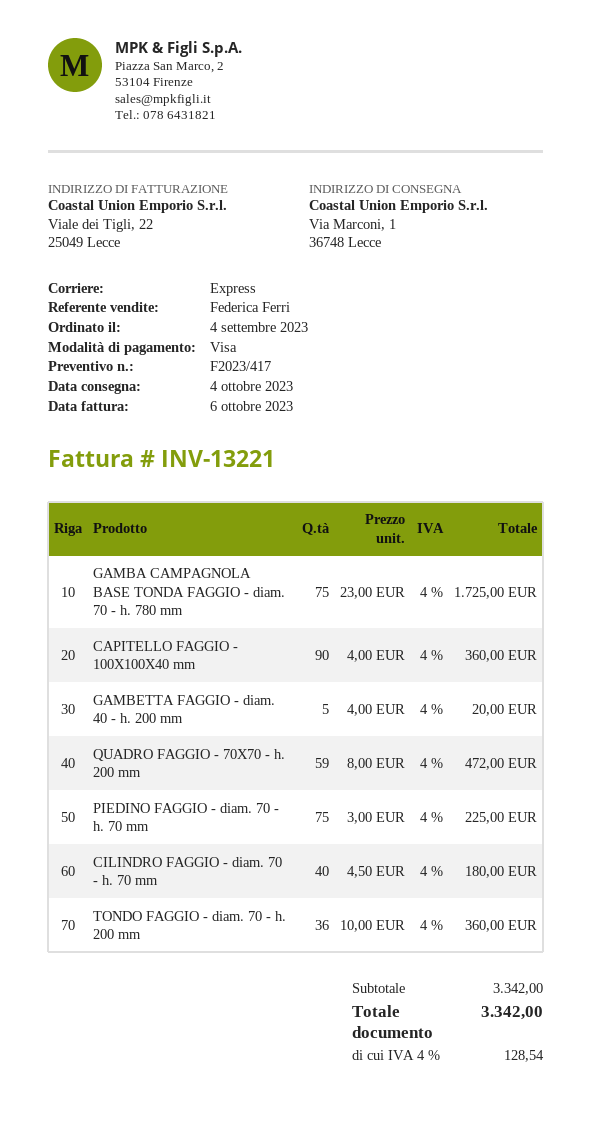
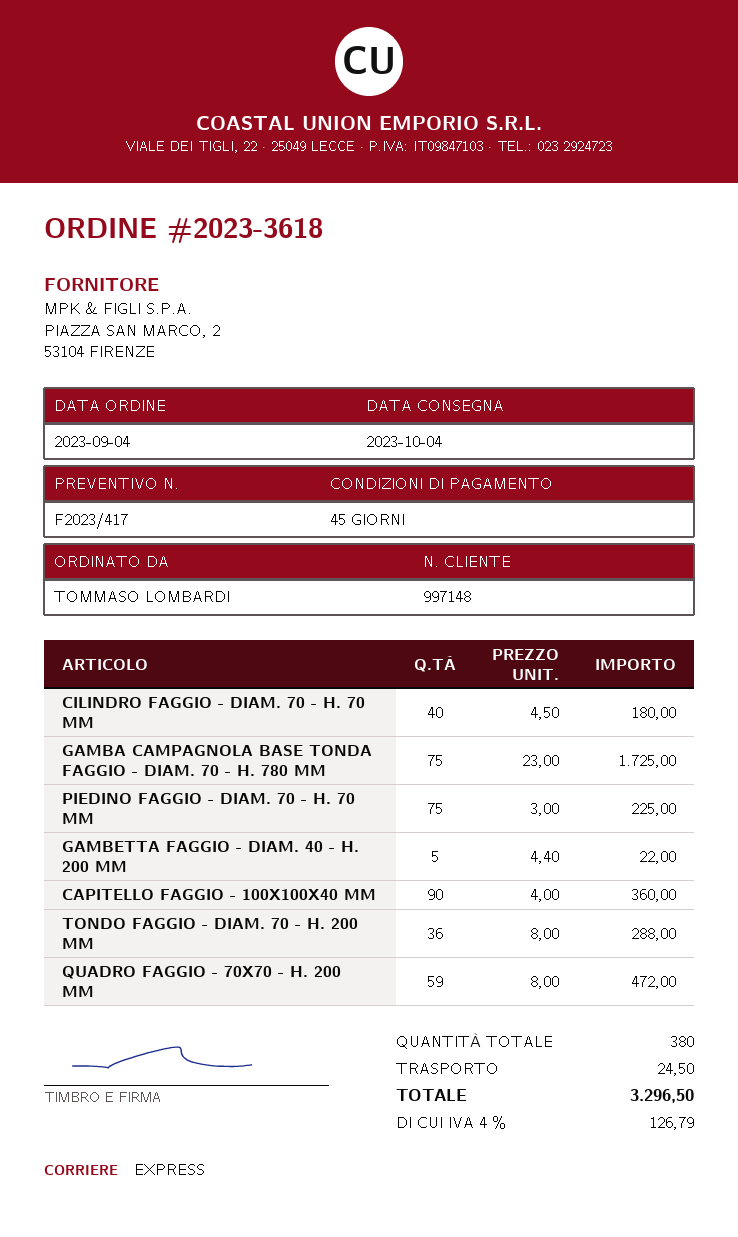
GAMBETTA FAGGIO - diam. 40 - h. 200 mm: 5 x 4.00 = 20.00 -> 5 x 4.40 = 22.00
TONDO FAGGIO - diam. 70 - h. 200 mm: 36 x 10.00 = 360.00 -> 36 x 8.00 = 288.00
shipping: none -> 24.50
tax: 4% = 128.54 -> 4% = 126.79
total: 3342.00 -> 3296.50

